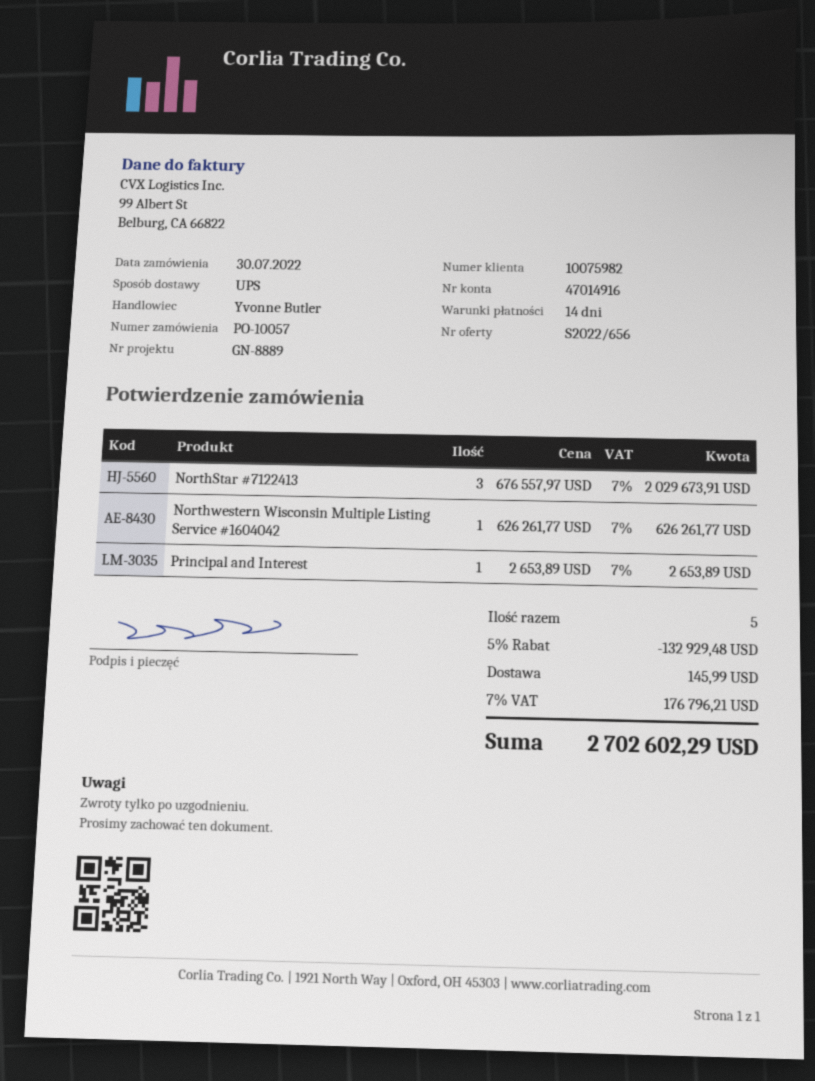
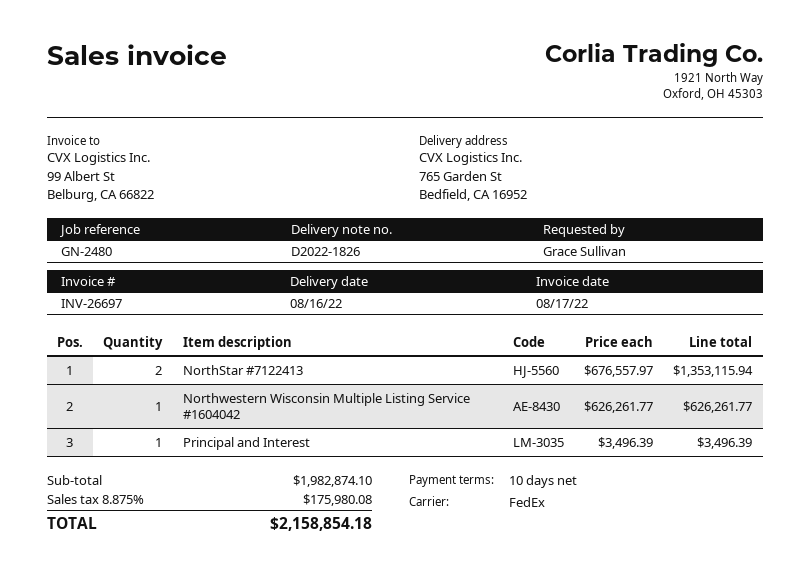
payment terms: 14 days -> 10 days
reference: GN-8889 -> GN-2480
shipping method: UPS -> FedEx
NorthStar #7122413: 3 x 676557.97 = 2029673.91 -> 2 x 676557.97 = 1353115.94
Principal and Interest: 1 x 2653.89 = 2653.89 -> 1 x 3496.39 = 3496.39
discount: 5% = 132929.48 -> none
shipping: 145.99 -> none
tax: 7% = 176796.21 -> 8.875% = 175980.08
total: 2702602.29 -> 2158854.18

